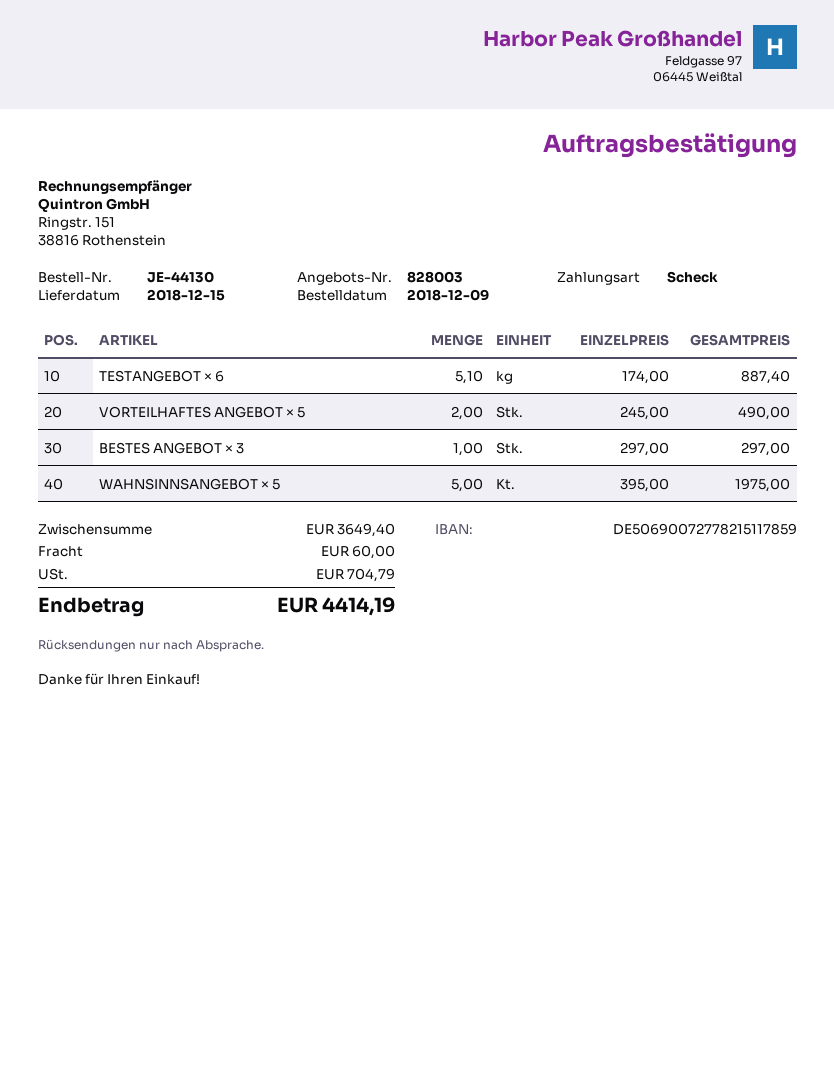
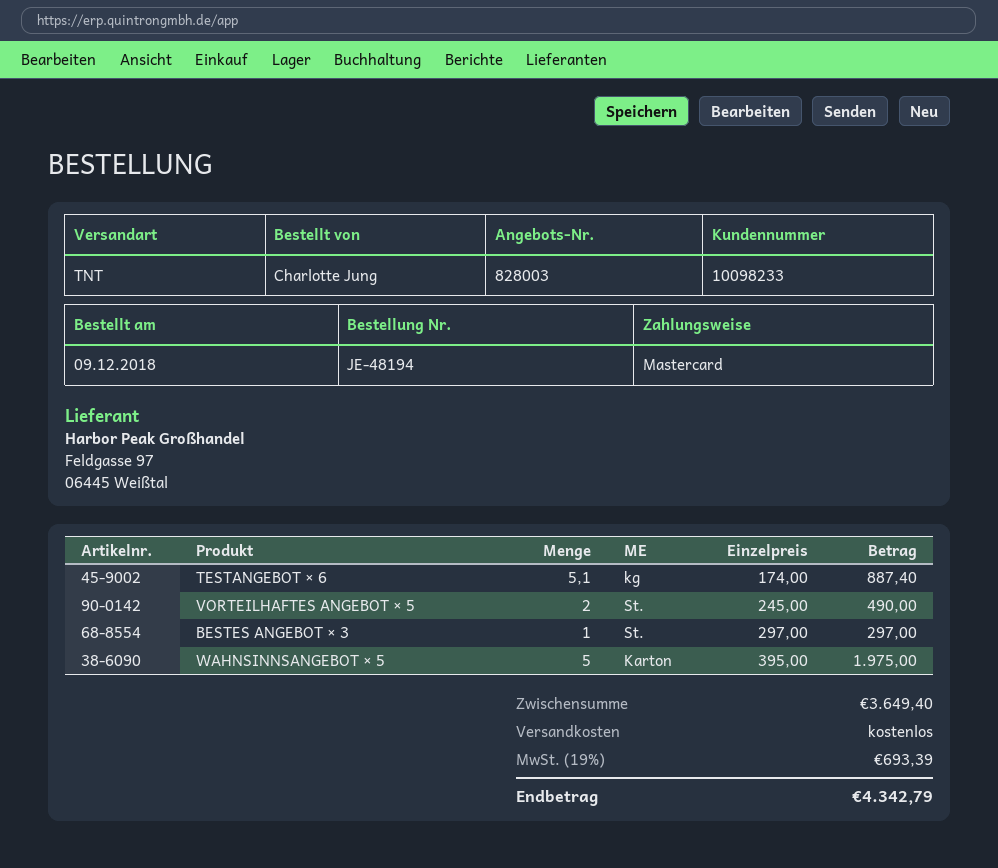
order number: JE-44130 -> JE-48194
payment method: cheque -> Mastercard
shipping: 60.00 -> 0.00
tax: 704.79 -> 693.39
total: 4414.19 -> 4342.79

